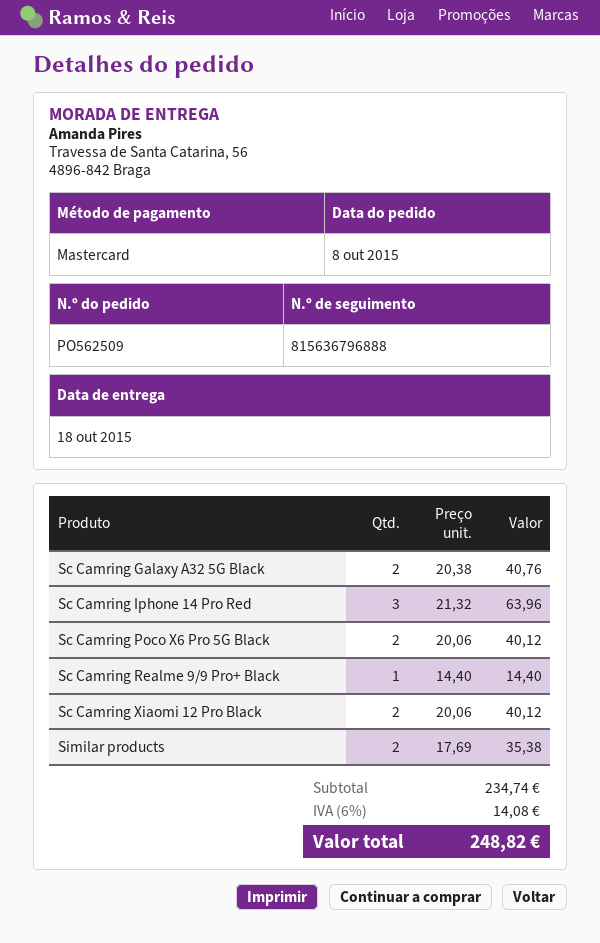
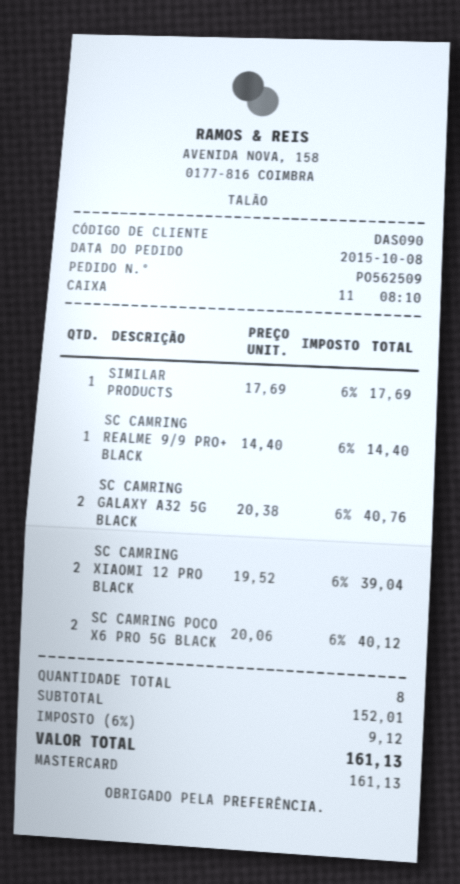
Sc Camring Iphone 14 Pro Red: 3 x 21.32 = 63.96 -> none
Sc Camring Xiaomi 12 Pro Black: 2 x 20.06 = 40.12 -> 2 x 19.52 = 39.04
Similar products: 2 x 17.69 = 35.38 -> 1 x 17.69 = 17.69
subtotal: 234.74 -> 152.01
tax: 6% = 14.08 -> 6% = 9.12
total: 248.82 -> 161.13

